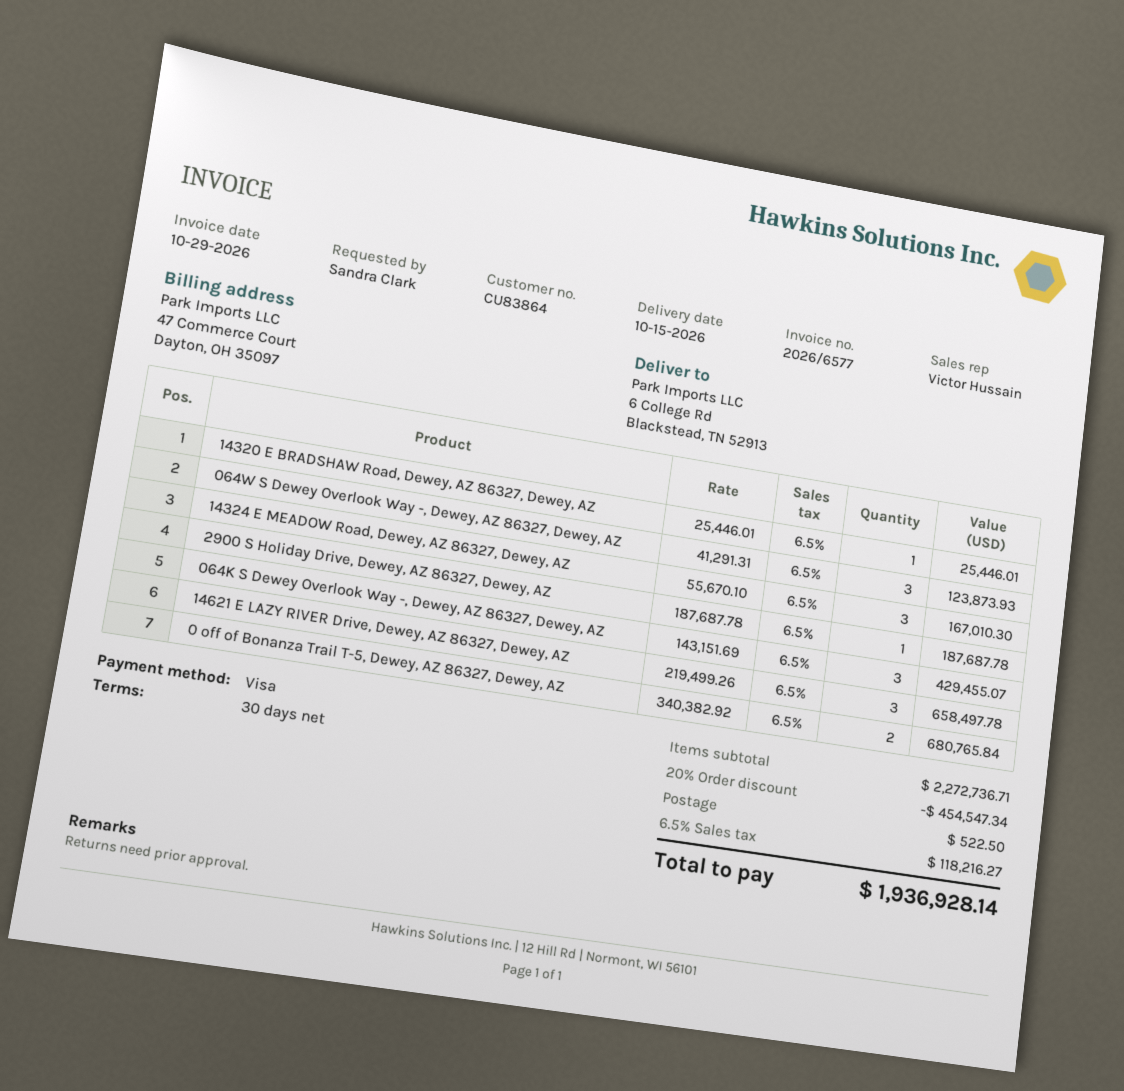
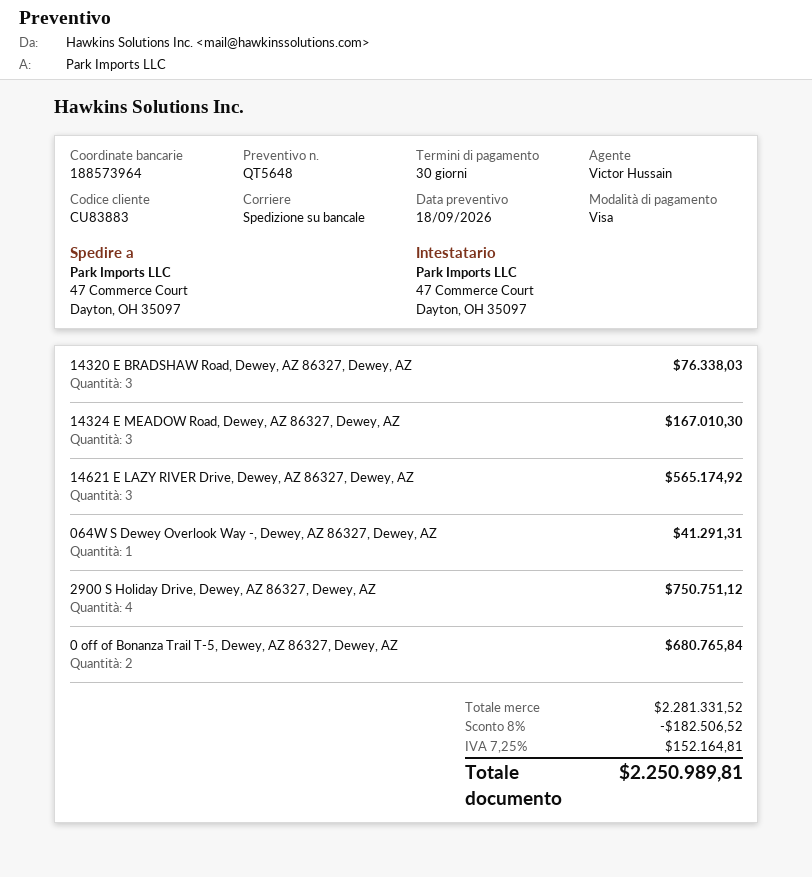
customer number: CU83864 -> CU83883
ship to: 6 College Rd, Blackstead, TN 52913 -> 47 Commerce Court, Dayton, OH 35097
14320 E BRADSHAW Road, Dewey, AZ 86327, Dewey, AZ: 1 for 25446.01 -> 3 for 76338.03
064W S Dewey Overlook Way -, Dewey, AZ 86327, Dewey, AZ: 3 for 123873.93 -> 1 for 41291.31
2900 S Holiday Drive, Dewey, AZ 86327, Dewey, AZ: 1 for 187687.78 -> 4 for 750751.12
064K S Dewey Overlook Way -, Dewey, AZ 86327, Dewey, AZ: 3 for 429455.07 -> none
14621 E LAZY RIVER Drive, Dewey, AZ 86327, Dewey, AZ: 3 for 658497.78 -> 3 for 565174.92
subtotal: 2272736.71 -> 2281331.52
discount: 20% = 454547.34 -> 8% = 182506.52
shipping: 522.50 -> none
tax: 6.5% = 118216.27 -> 7.25% = 152164.81
total: 1936928.14 -> 2250989.81

